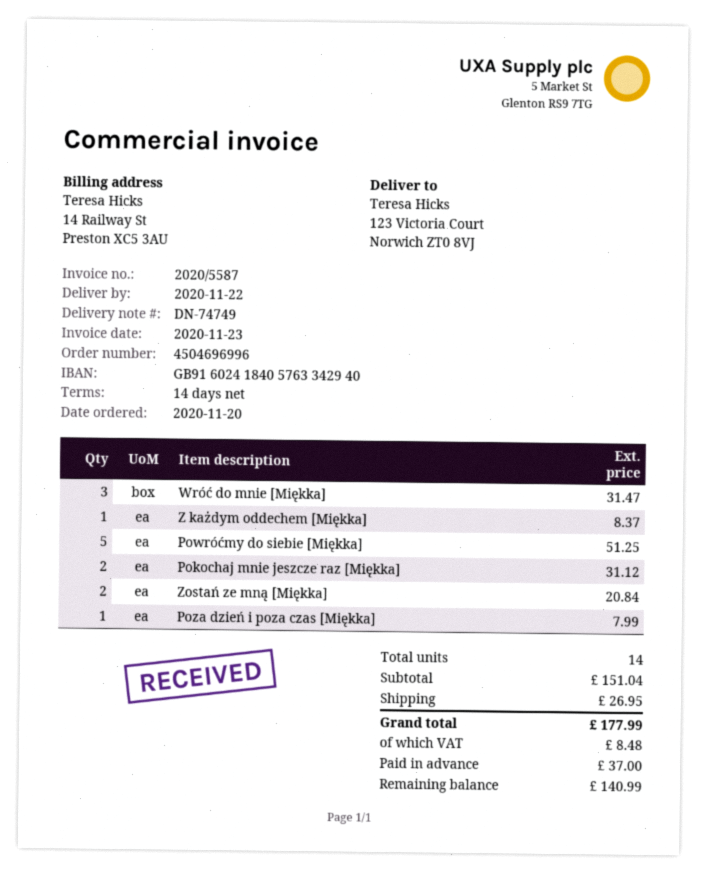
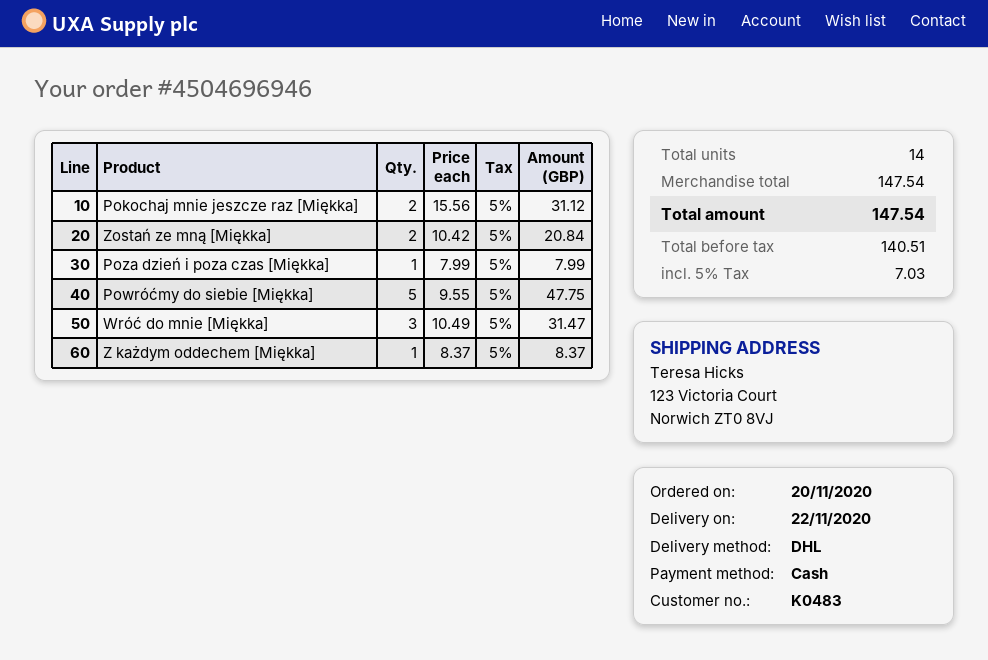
order number: 4504696996 -> 4504696946
Powróćmy do siebie [Miękka]: 5 for 51.25 -> 5 for 47.75
subtotal: 151.04 -> 147.54
shipping: 26.95 -> none
tax: 8.48 -> 7.03
total: 177.99 -> 147.54

